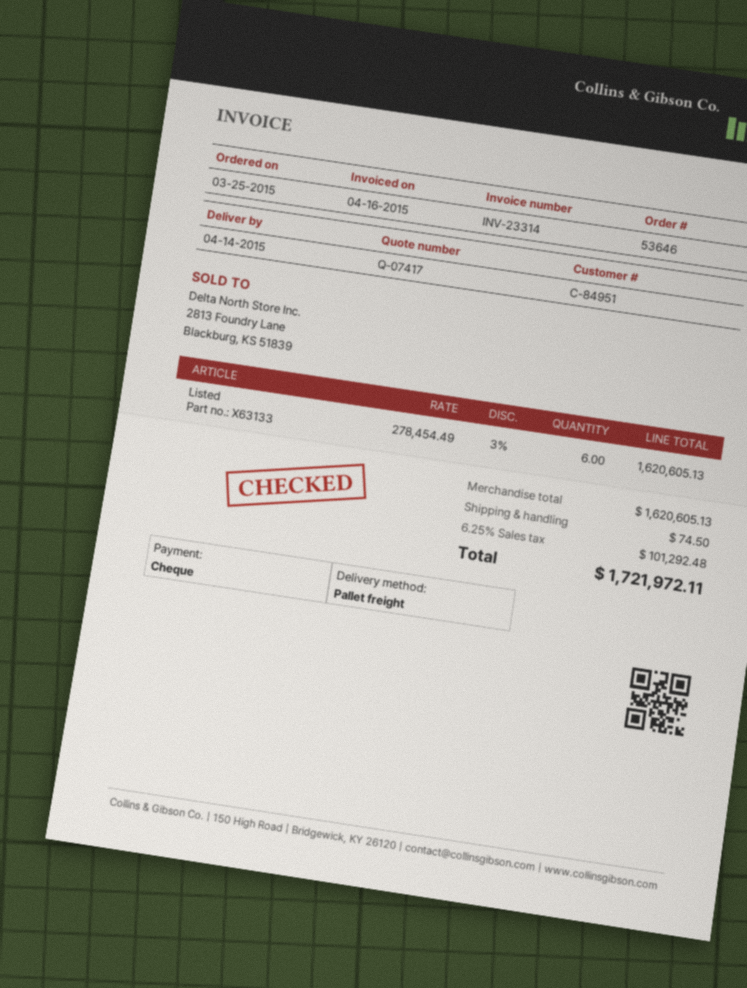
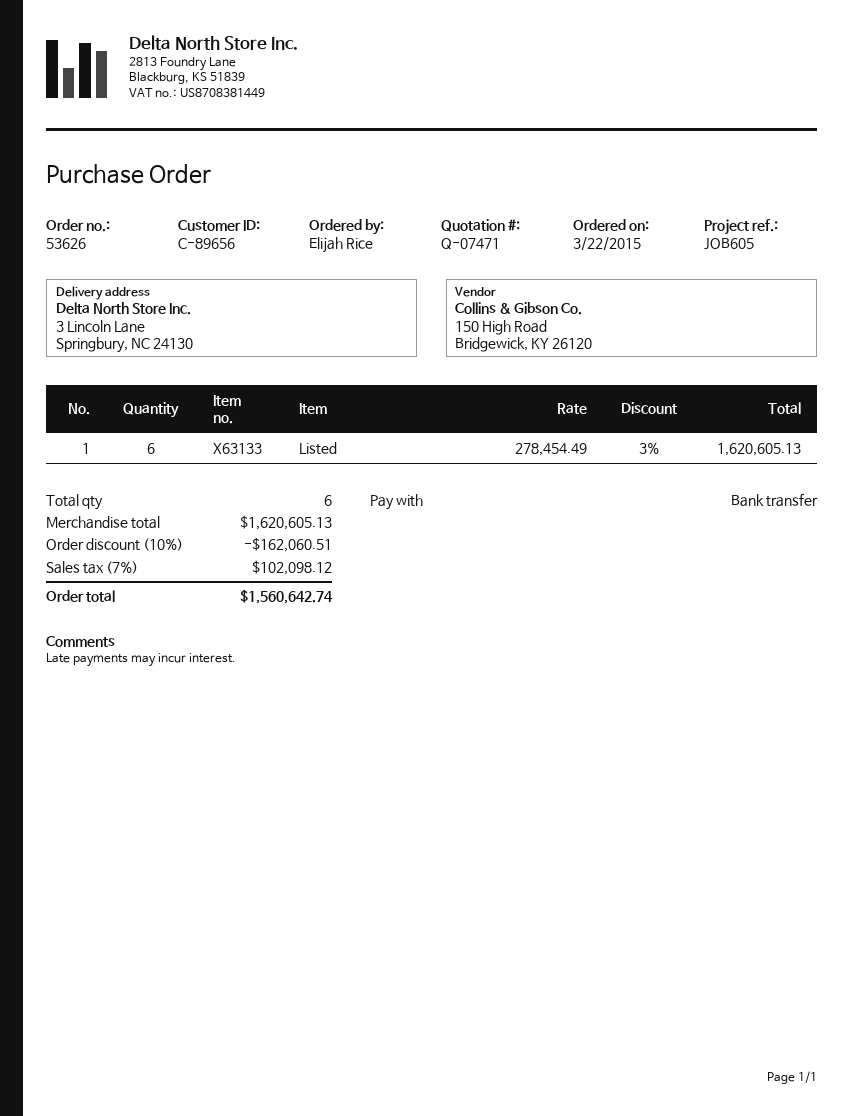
quote number: Q-07417 -> Q-07471
order number: 53646 -> 53626
order date: 2015-03-25 -> 2015-03-22
customer number: C-84951 -> C-89656
payment method: cheque -> bank transfer
discount: none -> 10% = 162060.51
shipping: 74.50 -> none
tax: 6.25% = 101292.48 -> 7% = 102098.12
total: 1721972.11 -> 1560642.74

